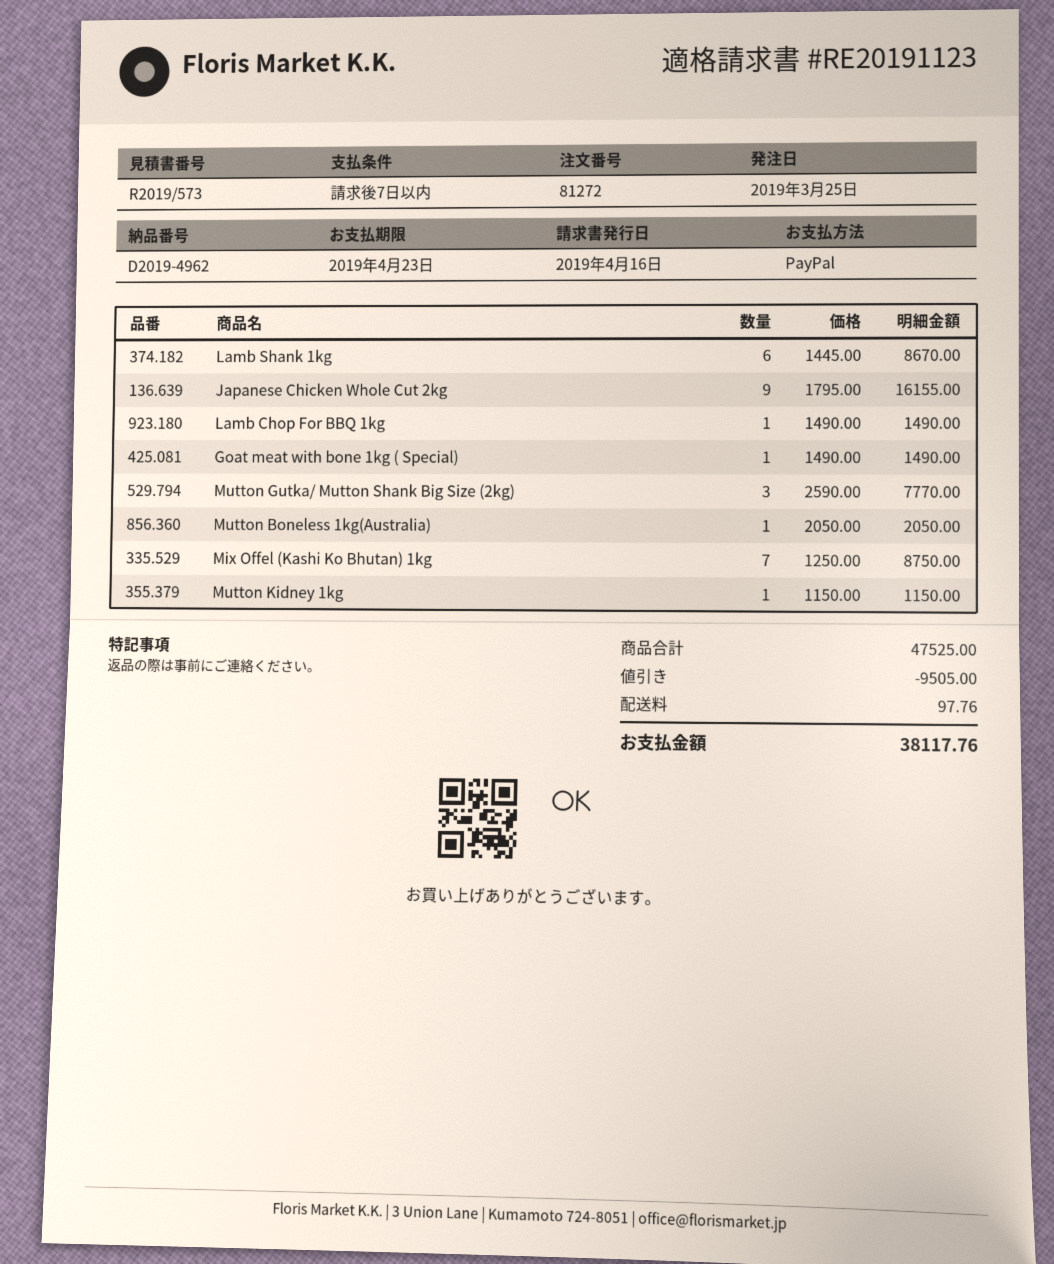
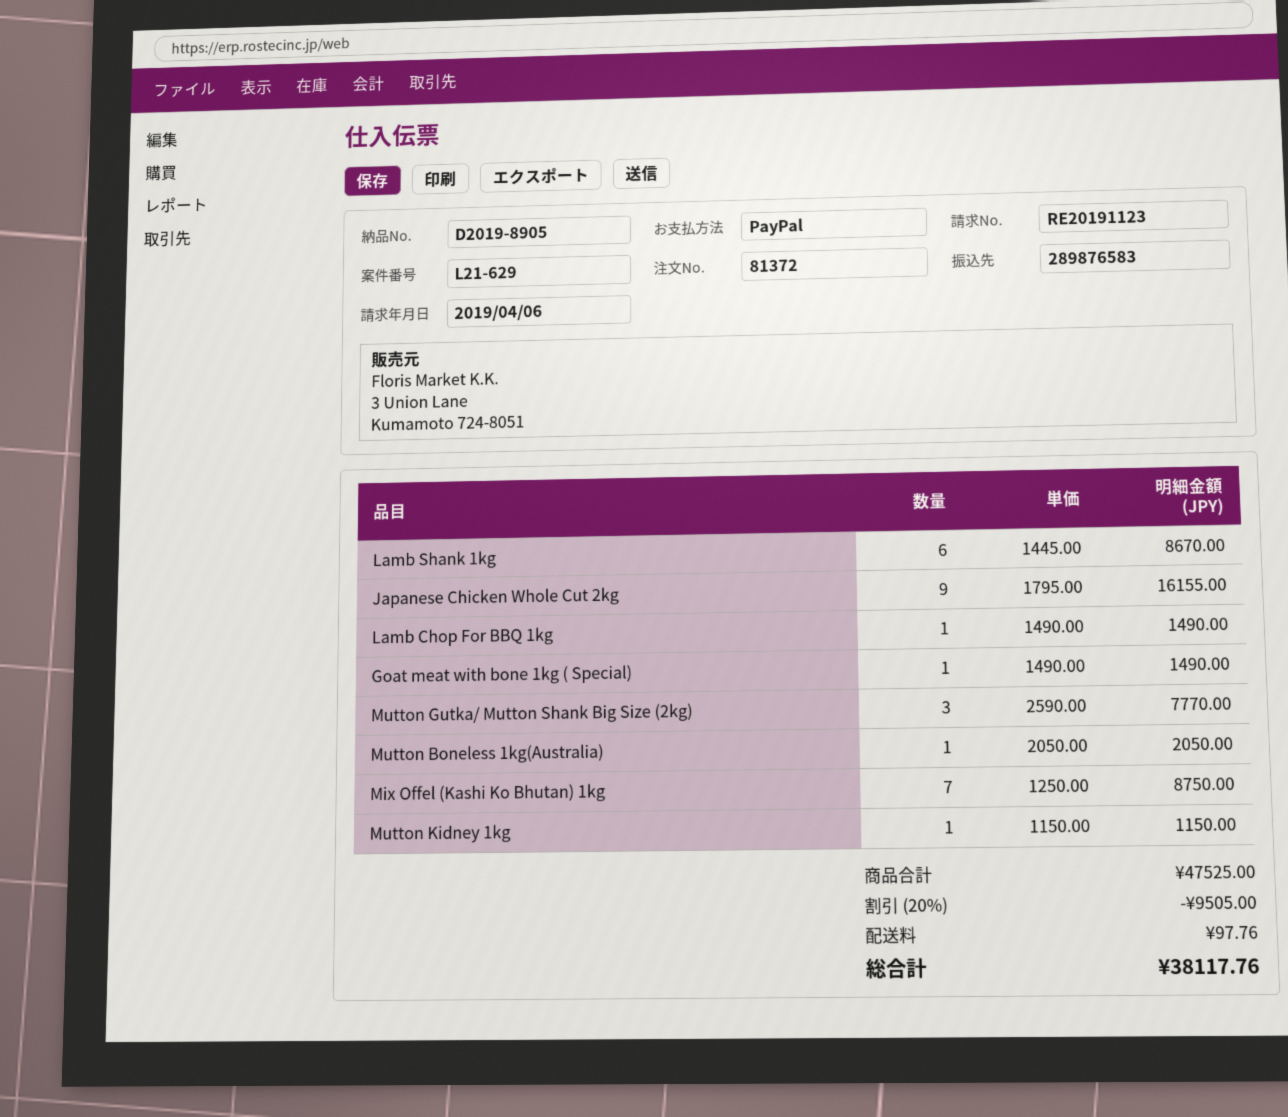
order number: 81272 -> 81372
delivery note number: D2019-4962 -> D2019-8905
invoice date: 2019-04-16 -> 2019-04-06

